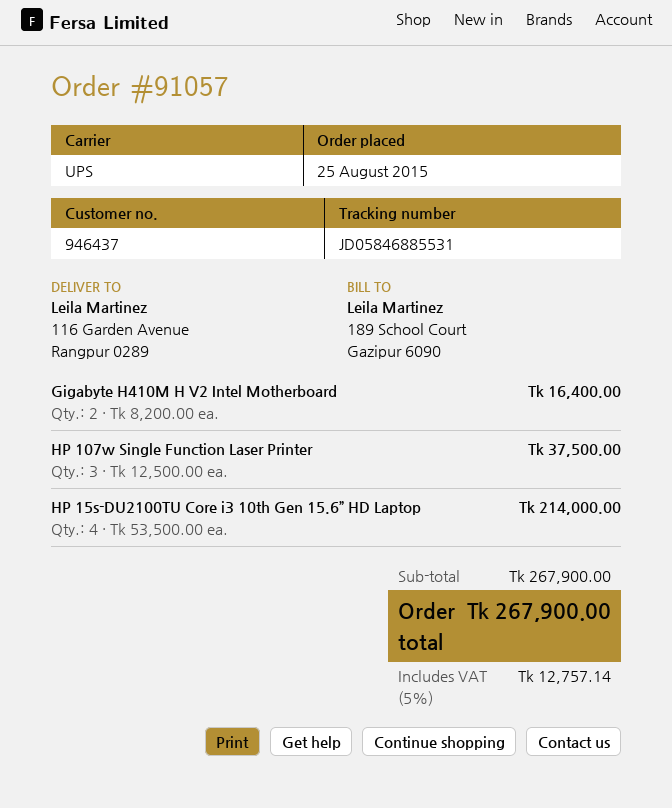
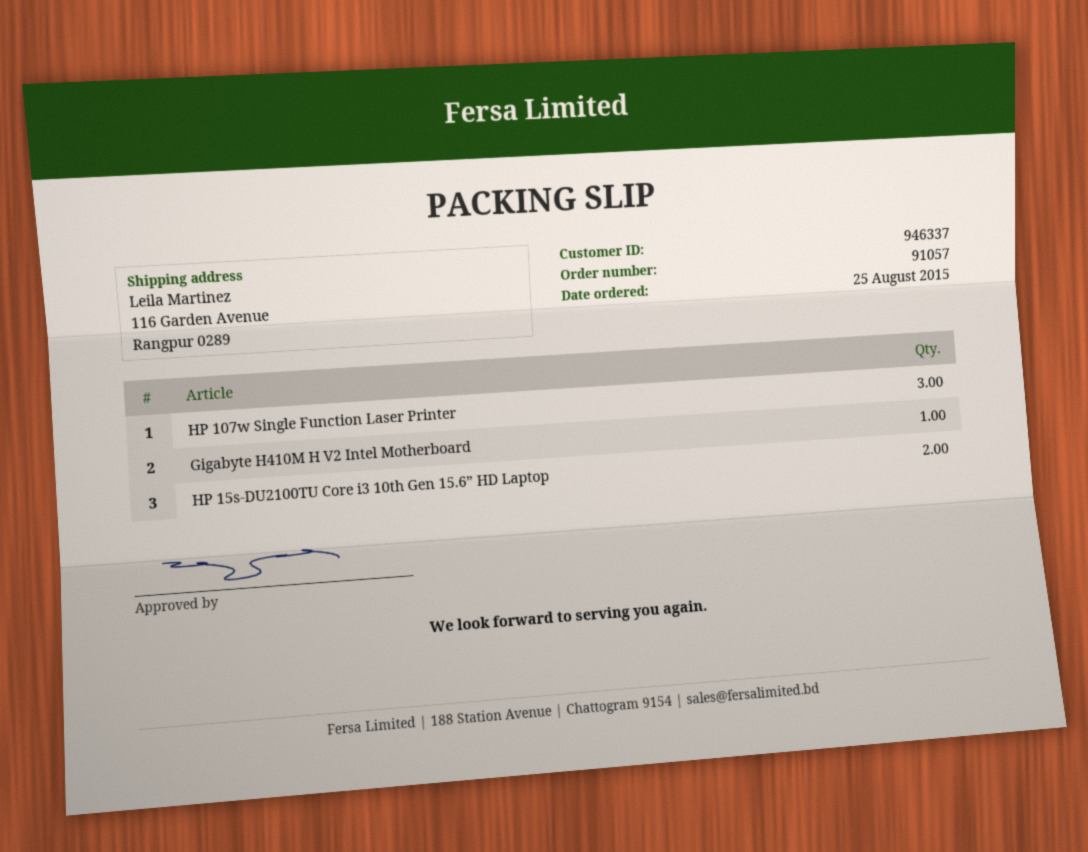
customer number: 946437 -> 946337
Gigabyte H410M H V2 Intel Motherboard: 2 -> 1
HP 15s-DU2100TU Core i3 10th Gen 15.6” HD Laptop: 4 -> 2

